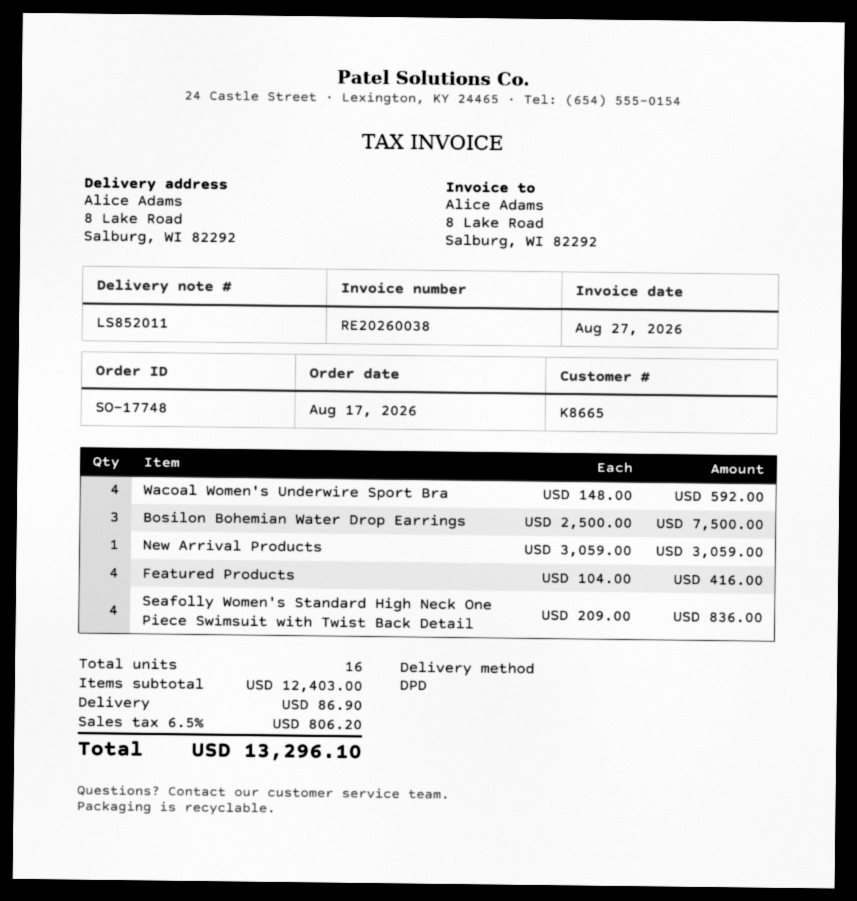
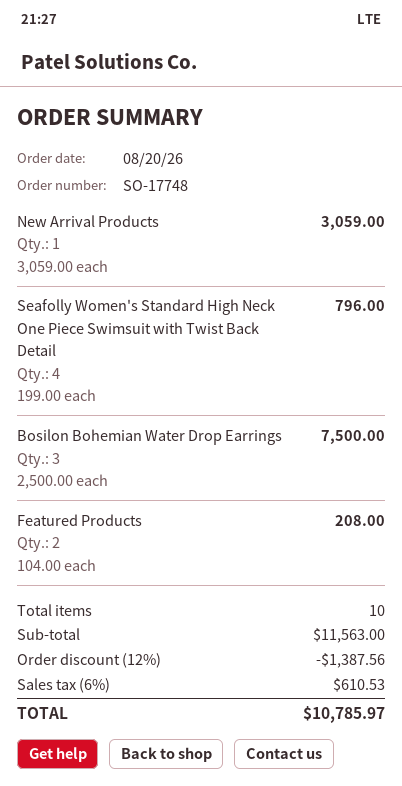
order date: 2026-08-17 -> 2026-08-20
Wacoal Women's Underwire Sport Bra: 4 x 148.00 = 592.00 -> none
Featured Products: 4 x 104.00 = 416.00 -> 2 x 104.00 = 208.00
Seafolly Women's Standard High Neck One Piece Swimsuit with Twist Back Detail: 4 x 209.00 = 836.00 -> 4 x 199.00 = 796.00
total quantity: 16 -> 10
subtotal: 12403.00 -> 11563.00
discount: none -> 12% = 1387.56
shipping: 86.90 -> none
tax: 6.5% = 806.20 -> 6% = 610.53
total: 13296.10 -> 10785.97

